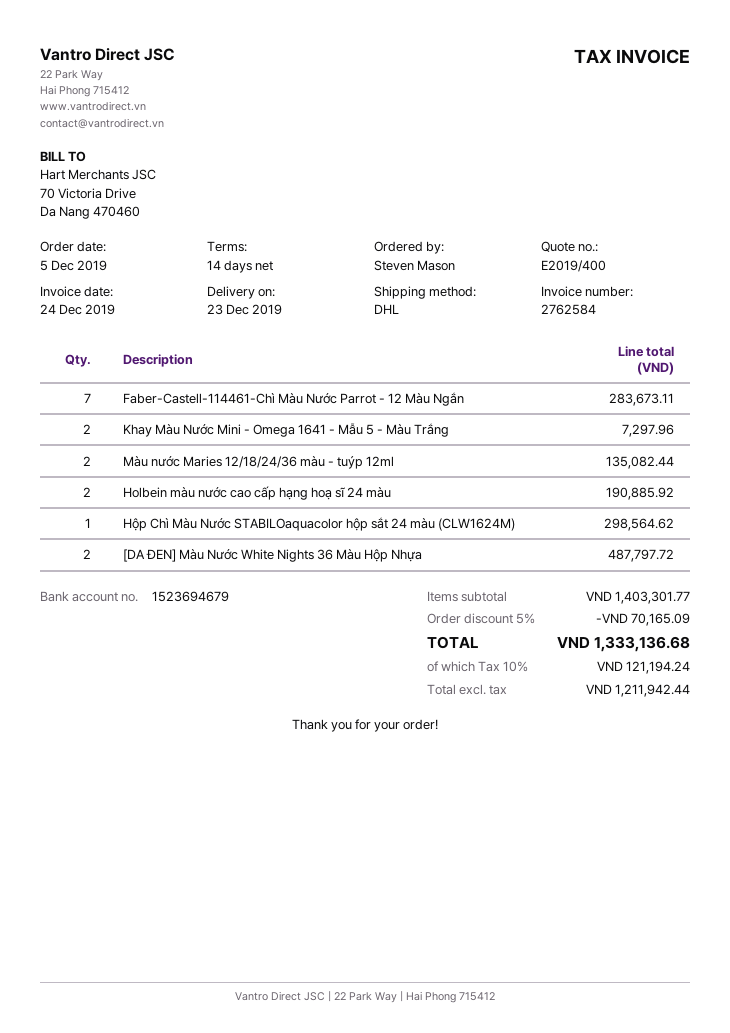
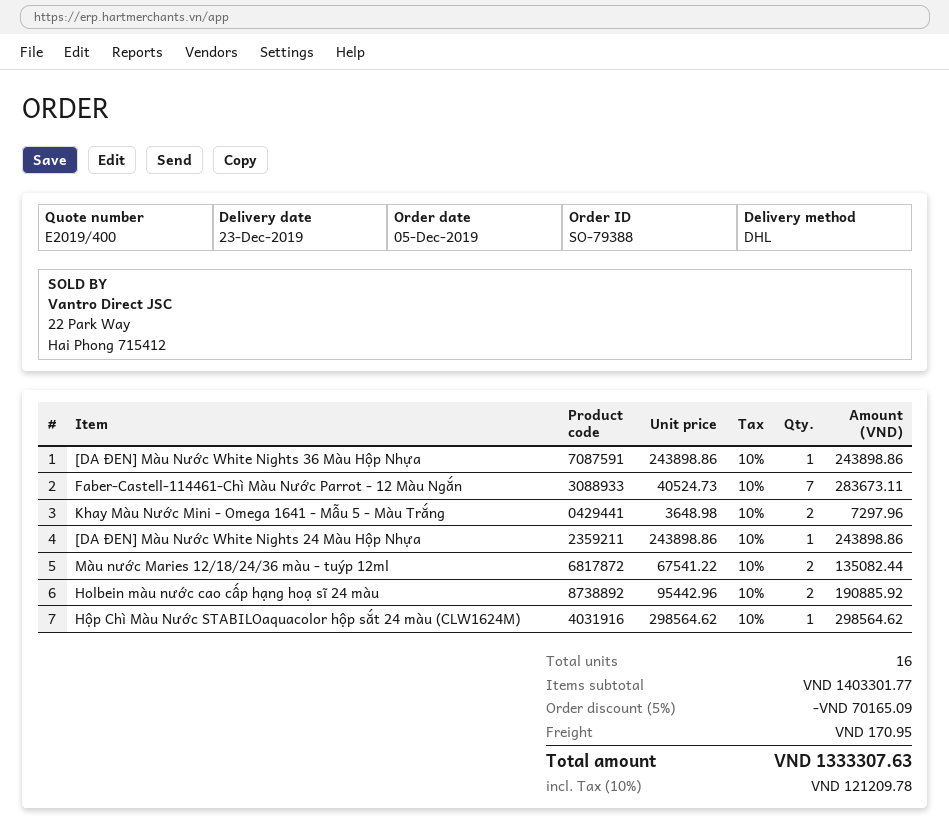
[DA ĐEN] Màu Nước White Nights 36 Màu Hộp Nhựa: 2 for 487797.72 -> 1 for 243898.86
[DA ĐEN] Màu Nước White Nights 24 Màu Hộp Nhựa: none -> 1 for 243898.86
shipping: none -> 170.95
tax: 10% = 121194.24 -> 10% = 121209.78
total: 1333136.68 -> 1333307.63

